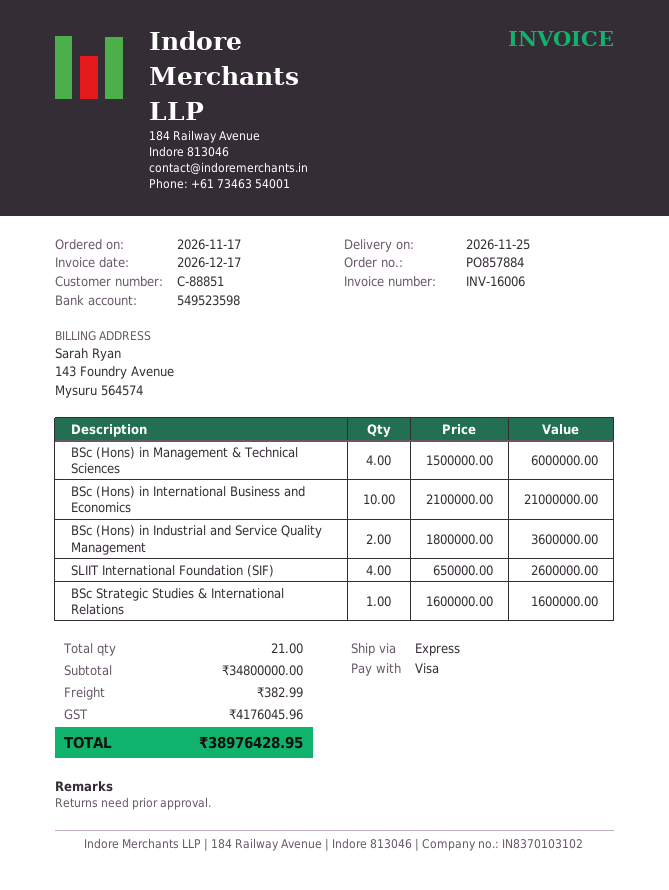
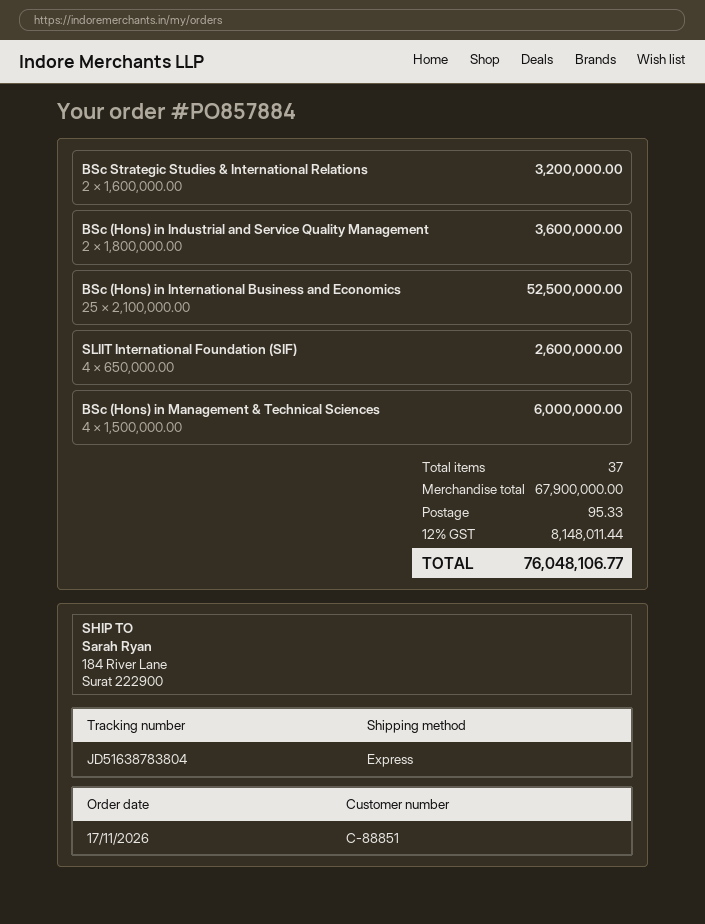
BSc (Hons) in International Business and Economics: 10 x 2100000.00 = 21000000.00 -> 25 x 2100000.00 = 52500000.00
BSc Strategic Studies & International Relations: 1 x 1600000.00 = 1600000.00 -> 2 x 1600000.00 = 3200000.00
total quantity: 21 -> 37
subtotal: 34800000.00 -> 67900000.00
shipping: 382.99 -> 95.33
tax: 4176045.96 -> 8148011.44
total: 38976428.95 -> 76048106.77

